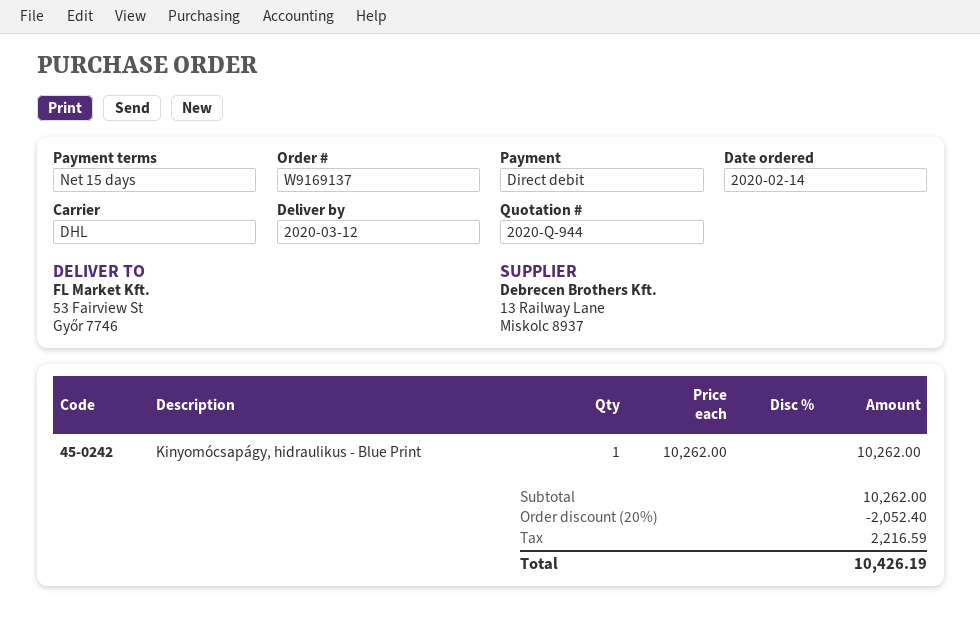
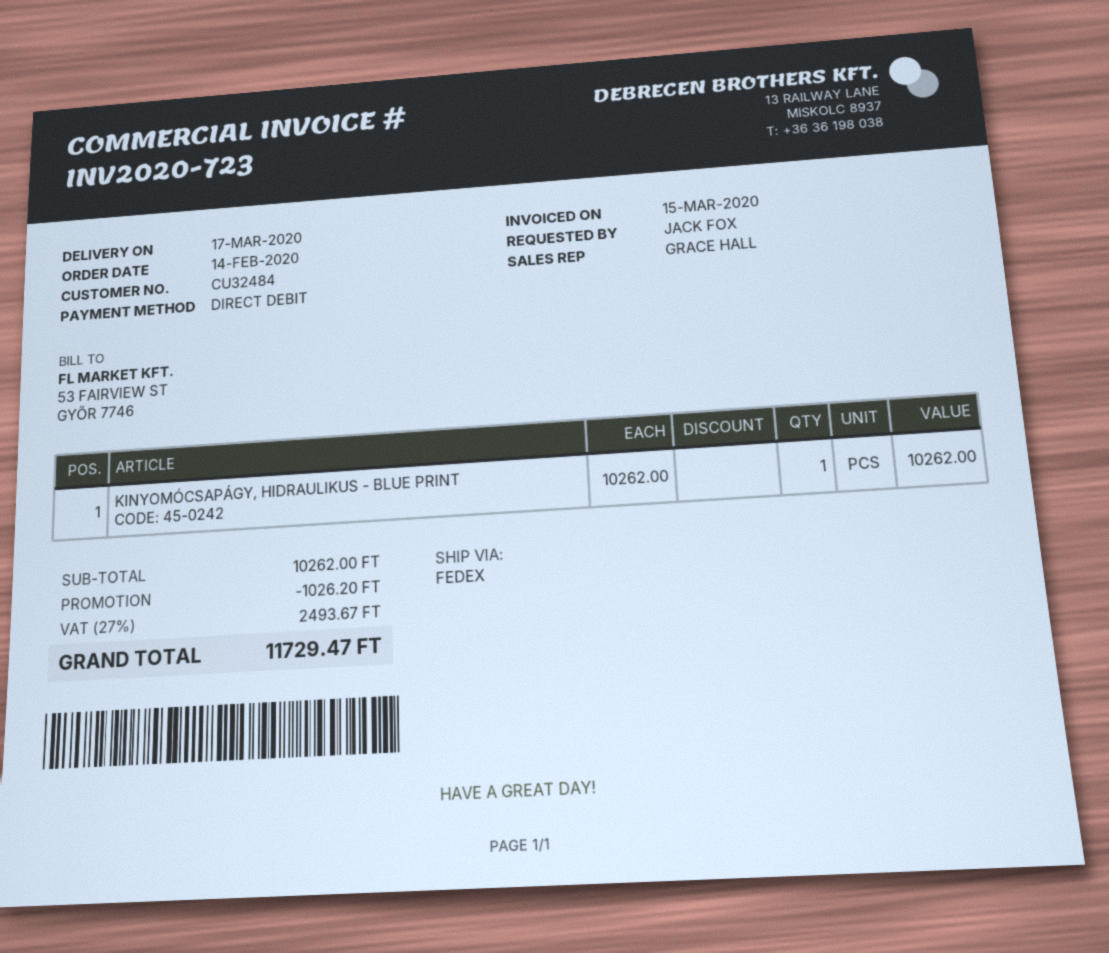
delivery date: 2020-03-12 -> 2020-03-17
shipping method: DHL -> FedEx
discount: 2052.40 -> 1026.20
tax: 2216.59 -> 2493.67
total: 10426.19 -> 11729.47

